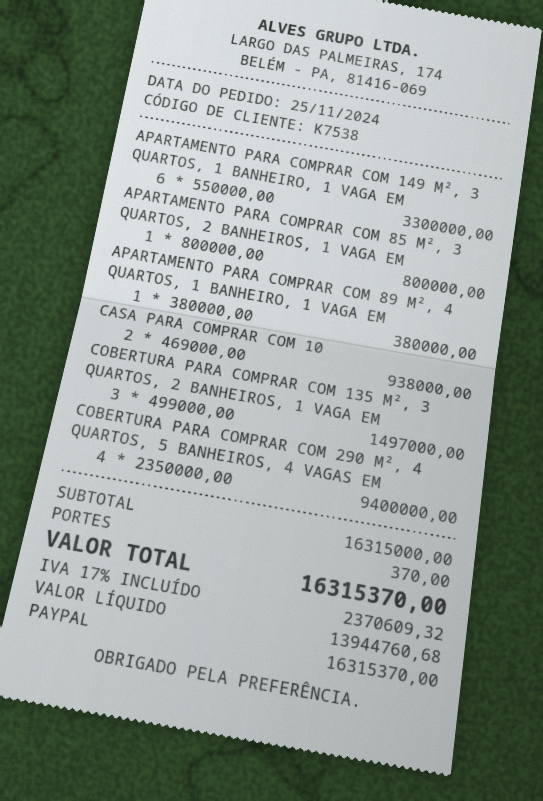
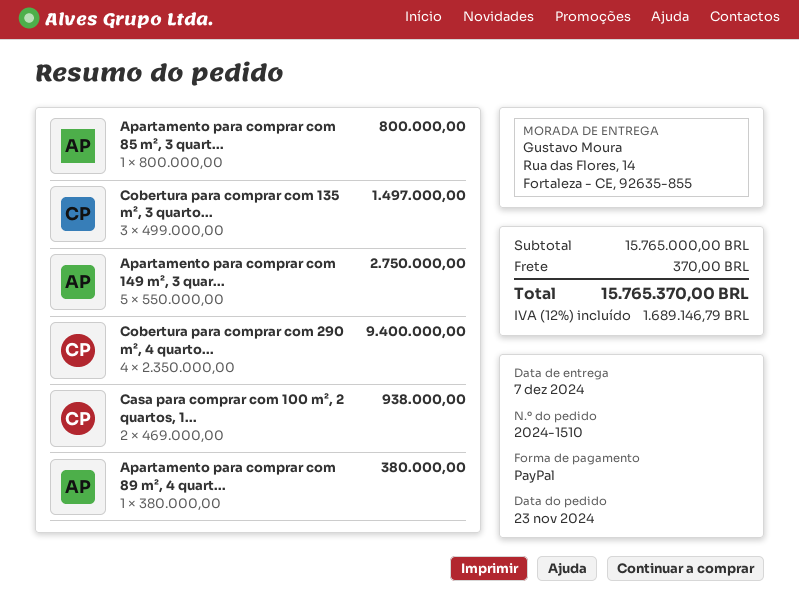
order date: 2024-11-25 -> 2024-11-23
APARTAMENTO PARA COMPRAR COM 149 M², 3 QUARTOS, 1 BANHEIRO, 1 VAGA EM: 6 x 550000.00 = 3300000.00 -> 5 x 550000.00 = 2750000.00
subtotal: 16315000.00 -> 15765000.00
tax: 17% = 2370609.32 -> 12% = 1689146.79
total: 16315370.00 -> 15765370.00

